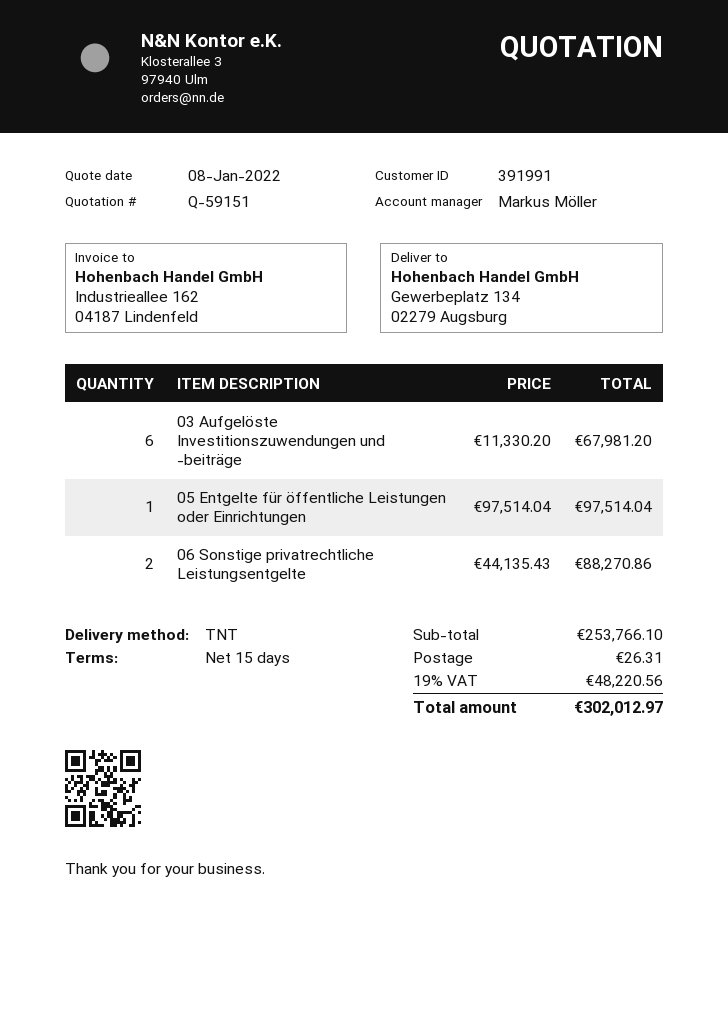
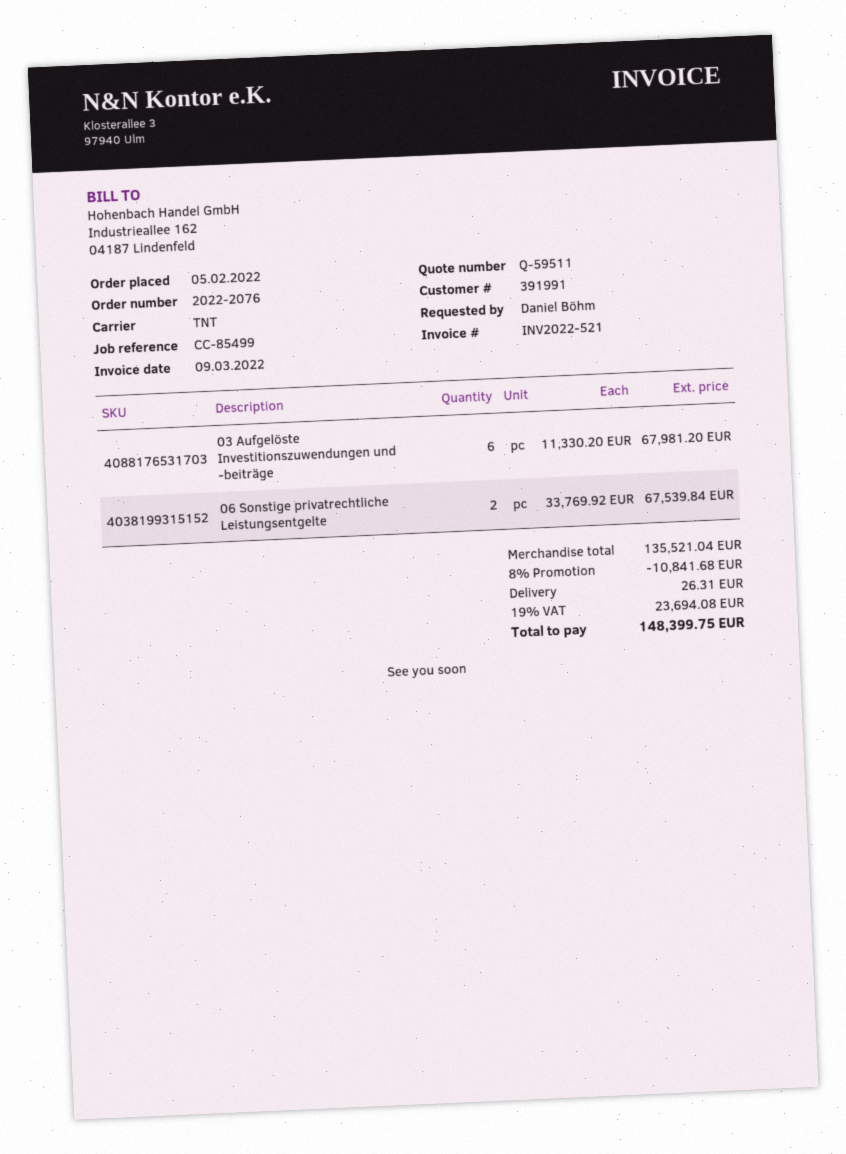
quote number: Q-59151 -> Q-59511
05 Entgelte für öffentliche Leistungen oder Einrichtungen: 1 x 97514.04 = 97514.04 -> none
06 Sonstige privatrechtliche Leistungsentgelte: 2 x 44135.43 = 88270.86 -> 2 x 33769.92 = 67539.84
subtotal: 253766.10 -> 135521.04
discount: none -> 8% = 10841.68
tax: 19% = 48220.56 -> 19% = 23694.08
total: 302012.97 -> 148399.75

